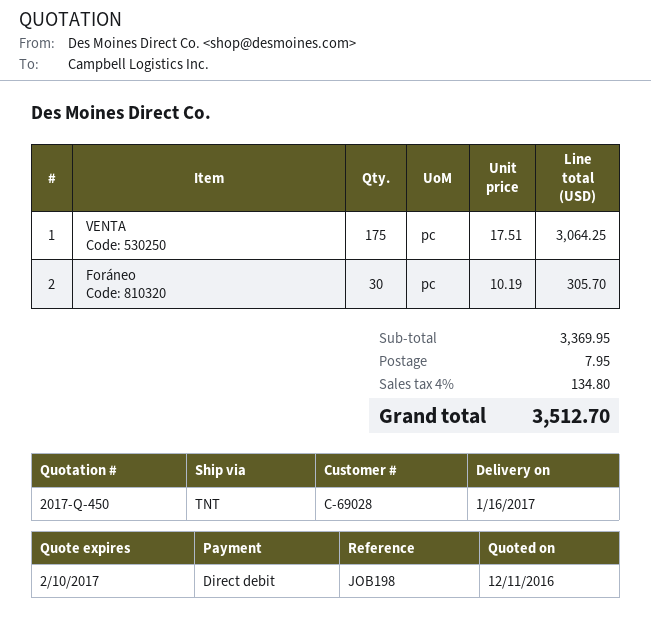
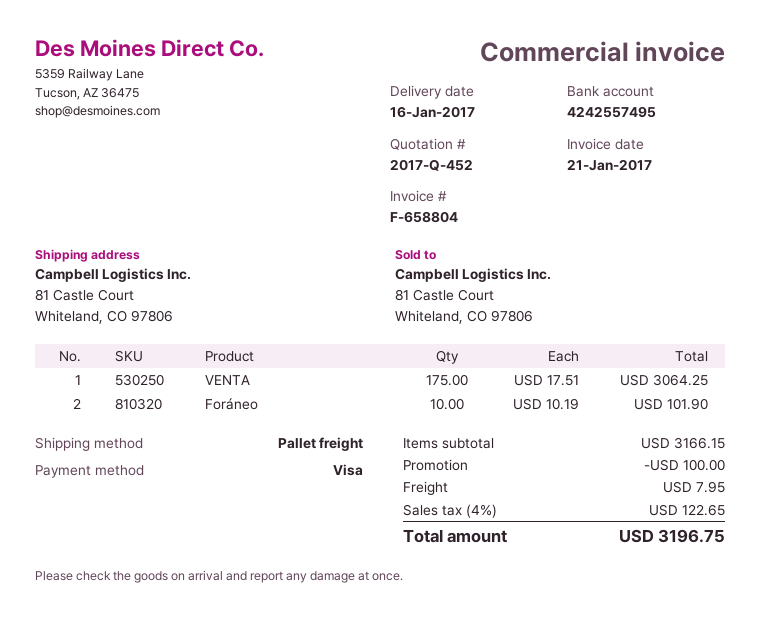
quote number: 2017-Q-450 -> 2017-Q-452
payment method: direct debit -> Visa
shipping method: TNT -> pallet freight
Foráneo: 30 x 10.19 = 305.70 -> 10 x 10.19 = 101.90
subtotal: 3369.95 -> 3166.15
discount: none -> 100.00
tax: 4% = 134.80 -> 4% = 122.65
total: 3512.70 -> 3196.75

